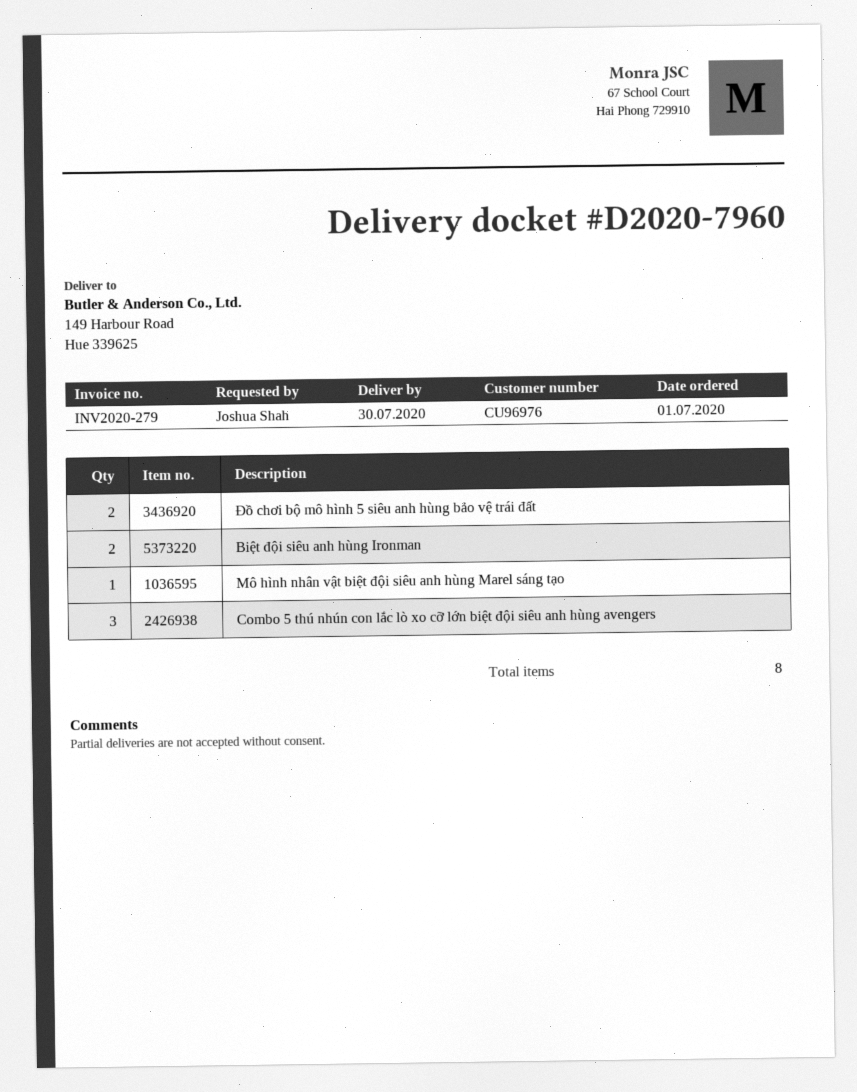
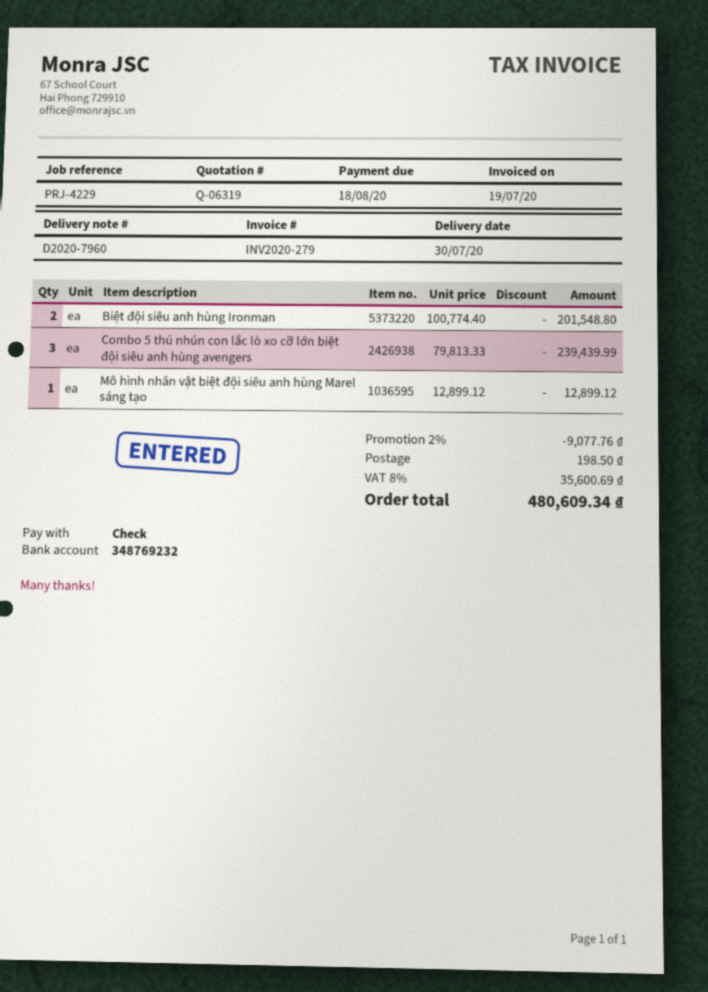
Đồ chơi bộ mô hình 5 siêu anh hùng bảo vệ trái đất: 2 -> none

